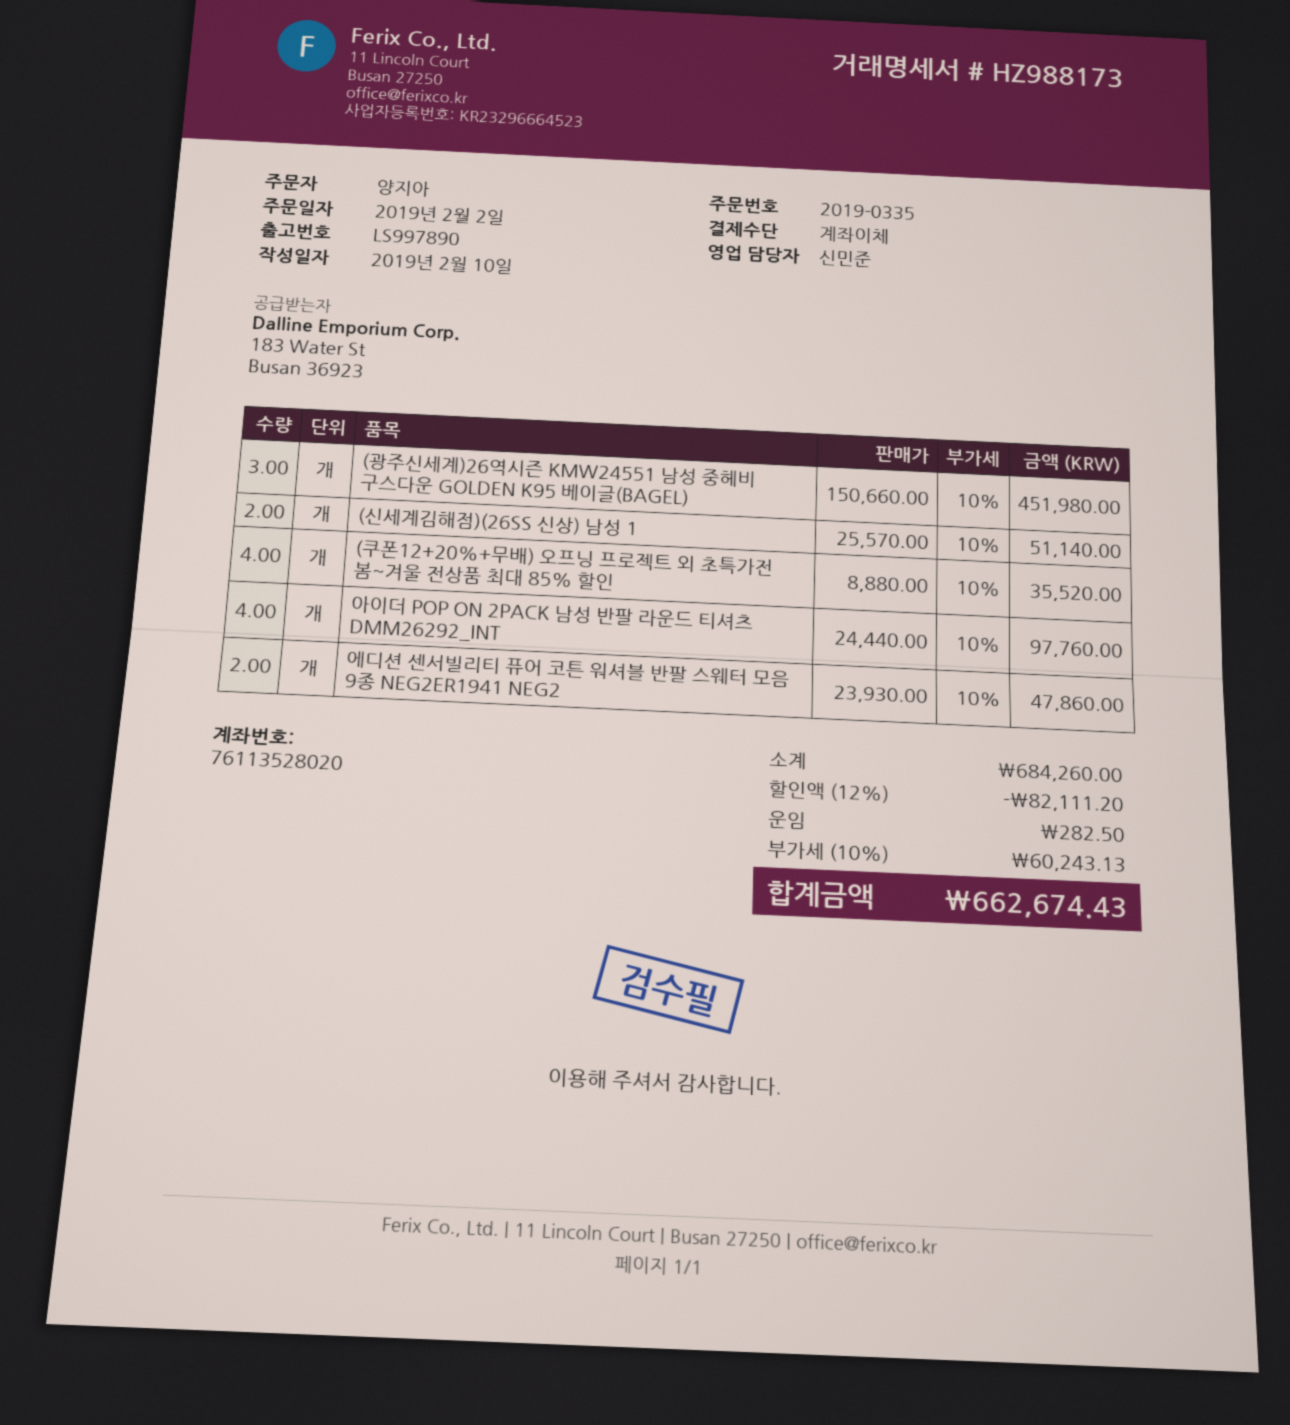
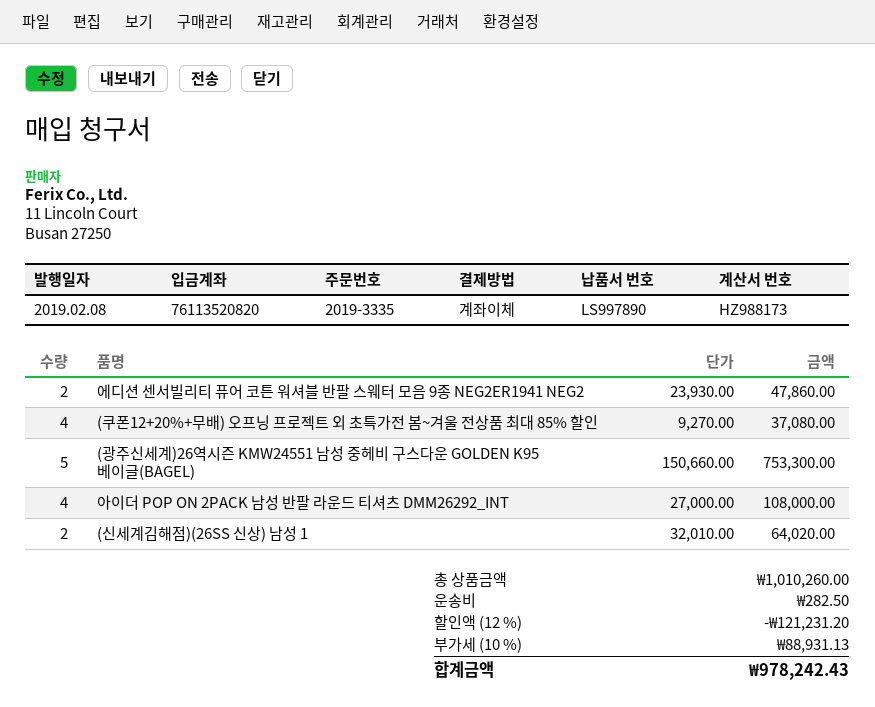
order number: 2019-0335 -> 2019-3335
invoice date: 2019-02-10 -> 2019-02-08
bank account: 76113528020 -> 76113520820
(광주신세계)26역시즌 KMW24551 남성 중헤비 구스다운 GOLDEN K95 베이글(BAGEL): 3 x 150660.00 = 451980.00 -> 5 x 150660.00 = 753300.00
(신세계김해점)(26SS 신상) 남성 1: 2 x 25570.00 = 51140.00 -> 2 x 32010.00 = 64020.00
(쿠폰12+20%+무배) 오프닝 프로젝트 외 초특가전 봄~겨울 전상품 최대 85% 할인: 4 x 8880.00 = 35520.00 -> 4 x 9270.00 = 37080.00
아이더 POP ON 2PACK 남성 반팔 라운드 티셔츠 DMM26292_INT: 4 x 24440.00 = 97760.00 -> 4 x 27000.00 = 108000.00
subtotal: 684260.00 -> 1010260.00
discount: 12% = 82111.20 -> 12% = 121231.20
tax: 10% = 60243.13 -> 10% = 88931.13
total: 662674.43 -> 978242.43

